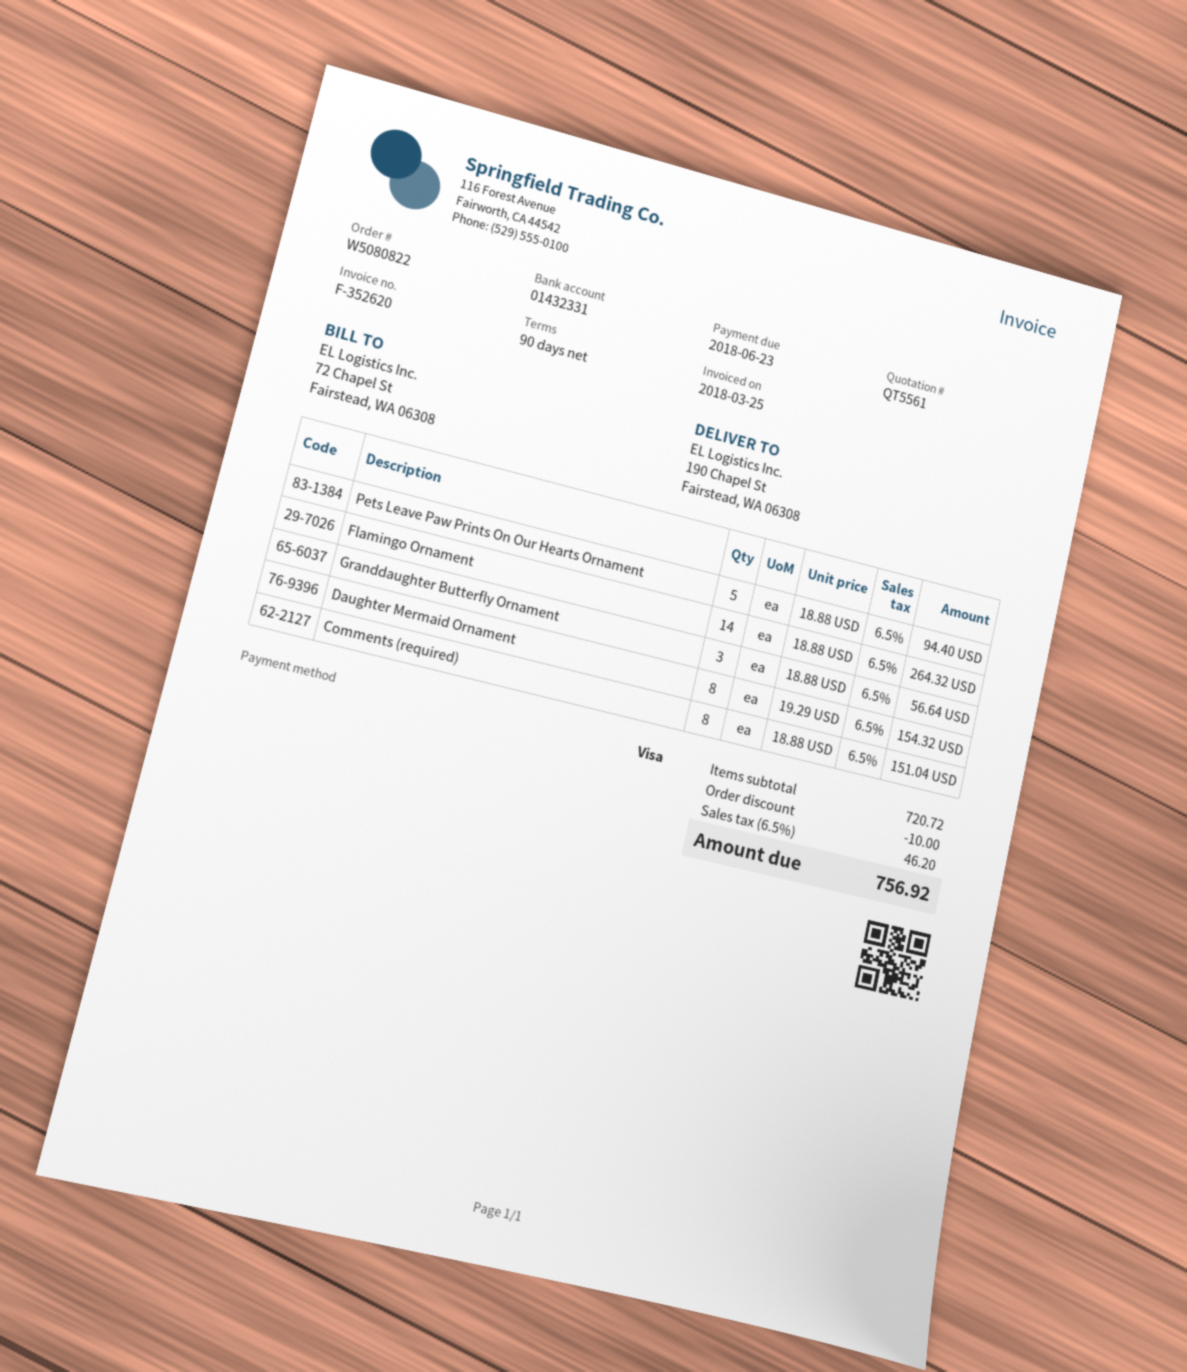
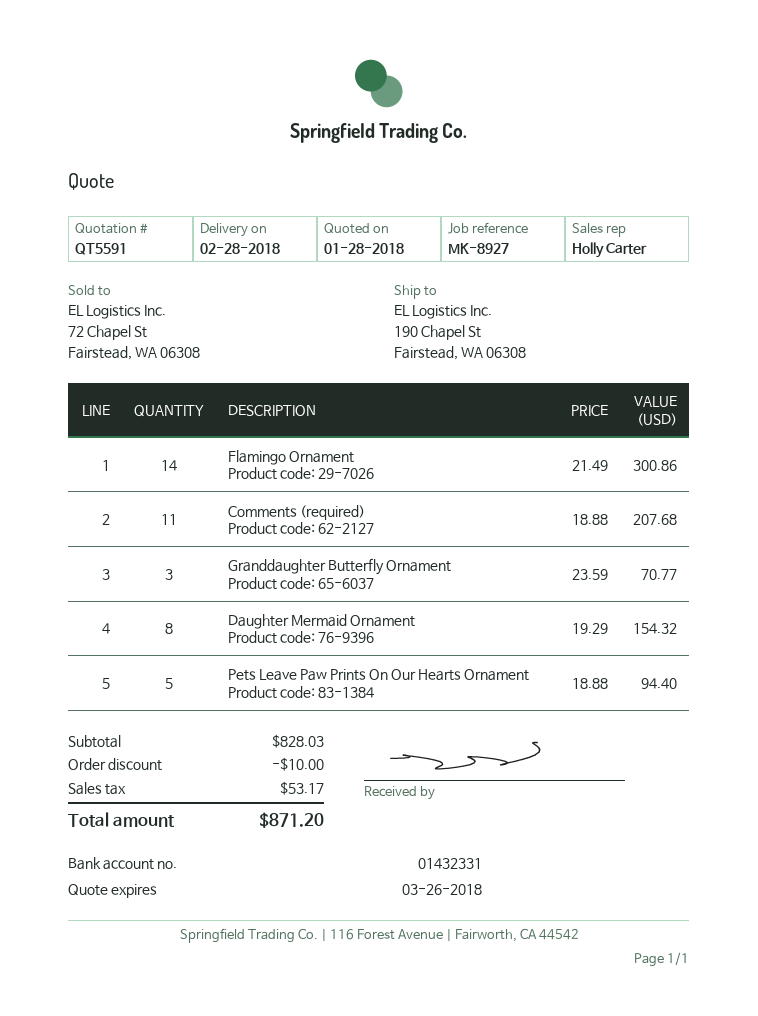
quote number: QT5561 -> QT5591
Flamingo Ornament: 14 x 18.88 = 264.32 -> 14 x 21.49 = 300.86
Granddaughter Butterfly Ornament: 3 x 18.88 = 56.64 -> 3 x 23.59 = 70.77
Comments (required): 8 x 18.88 = 151.04 -> 11 x 18.88 = 207.68
subtotal: 720.72 -> 828.03
tax: 46.20 -> 53.17
total: 756.92 -> 871.20

